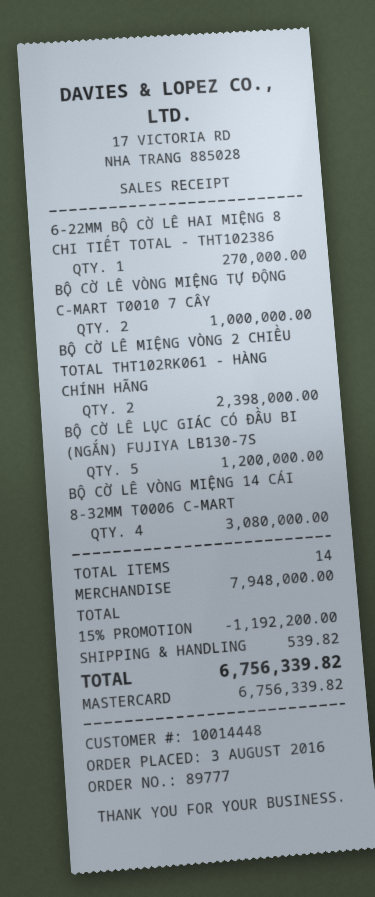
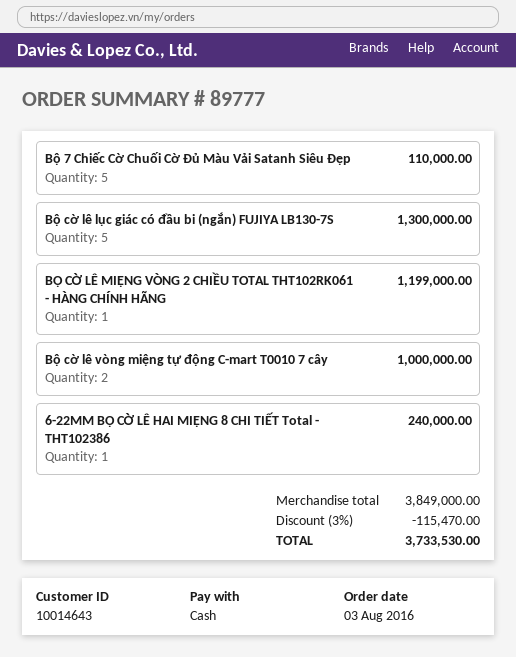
customer number: 10014448 -> 10014643
payment method: Mastercard -> cash
6-22MM BỘ CỜ LÊ HAI MIỆNG 8 CHI TIẾT TOTAL - THT102386: 1 for 270000.00 -> 1 for 240000.00
BỘ CỜ LÊ MIỆNG VÒNG 2 CHIỀU TOTAL THT102RK061 - HÀNG CHÍNH HÃNG: 2 for 2398000.00 -> 1 for 1199000.00
BỘ CỜ LÊ LỤC GIÁC CÓ ĐẦU BI (NGẮN) FUJIYA LB130-7S: 5 for 1200000.00 -> 5 for 1300000.00
BỘ CỜ LÊ VÒNG MIỆNG 14 CÁI 8-32MM T0006 C-MART: 4 for 3080000.00 -> none
Bộ 7 Chiếc Cờ Chuối Cờ Đủ Màu Vải Satanh Siêu Đẹp: none -> 5 for 110000.00
subtotal: 7948000.00 -> 3849000.00
discount: 15% = 1192200.00 -> 3% = 115470.00
shipping: 539.82 -> none
total: 6756339.82 -> 3733530.00

